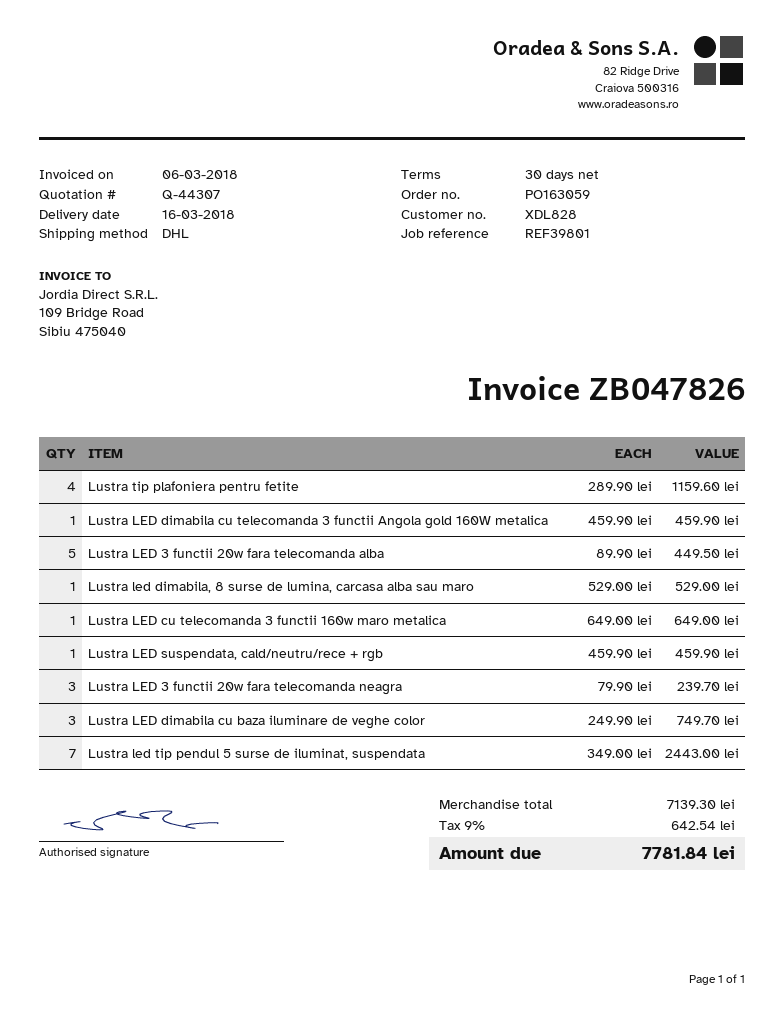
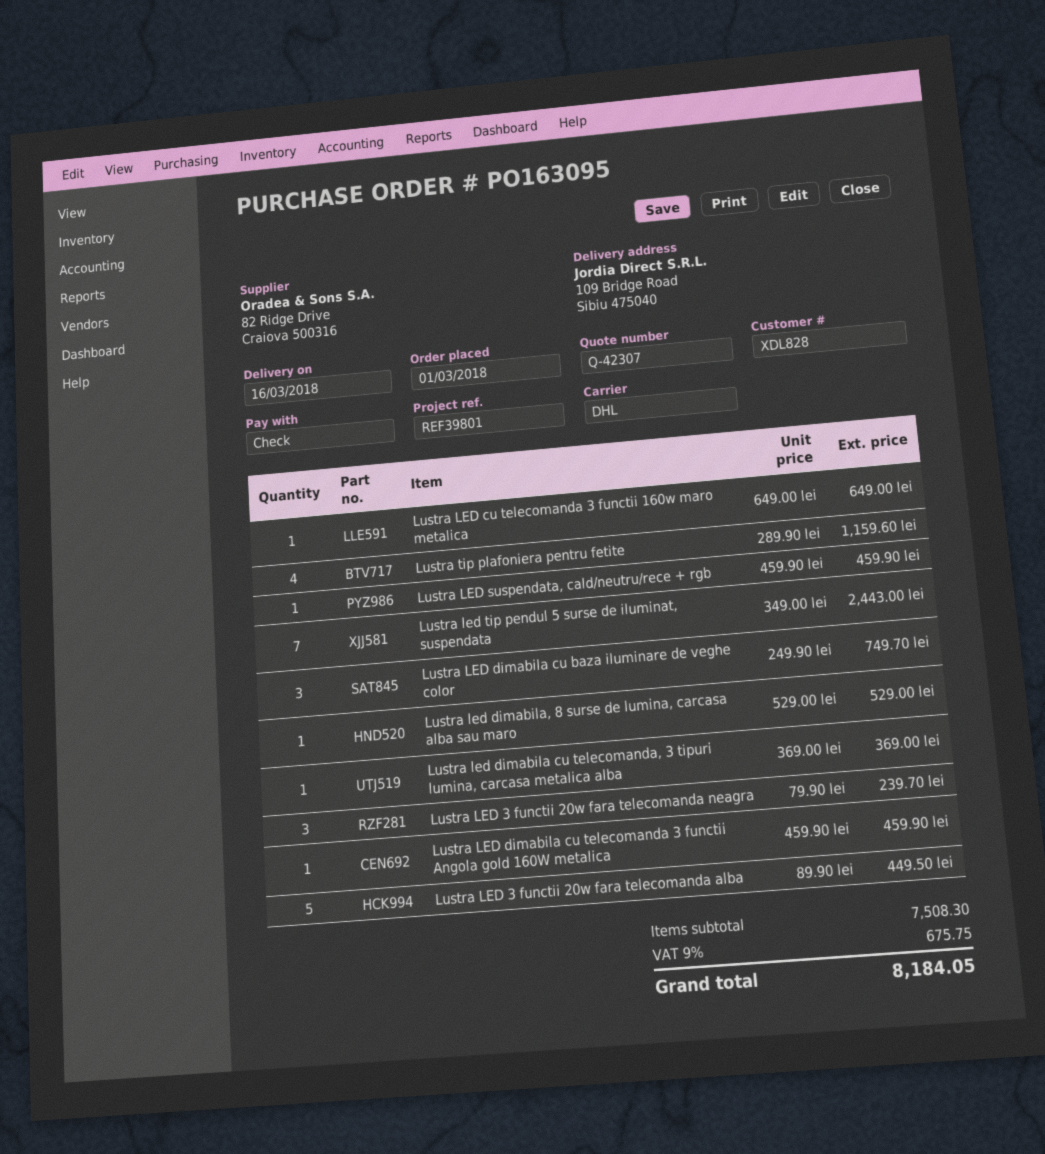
quote number: Q-44307 -> Q-42307
order number: PO163059 -> PO163095
Lustra led dimabila cu telecomanda, 3 tipuri lumina, carcasa metalica alba: none -> 1 x 369.00 = 369.00
subtotal: 7139.30 -> 7508.30
tax: 9% = 642.54 -> 9% = 675.75
total: 7781.84 -> 8184.05

